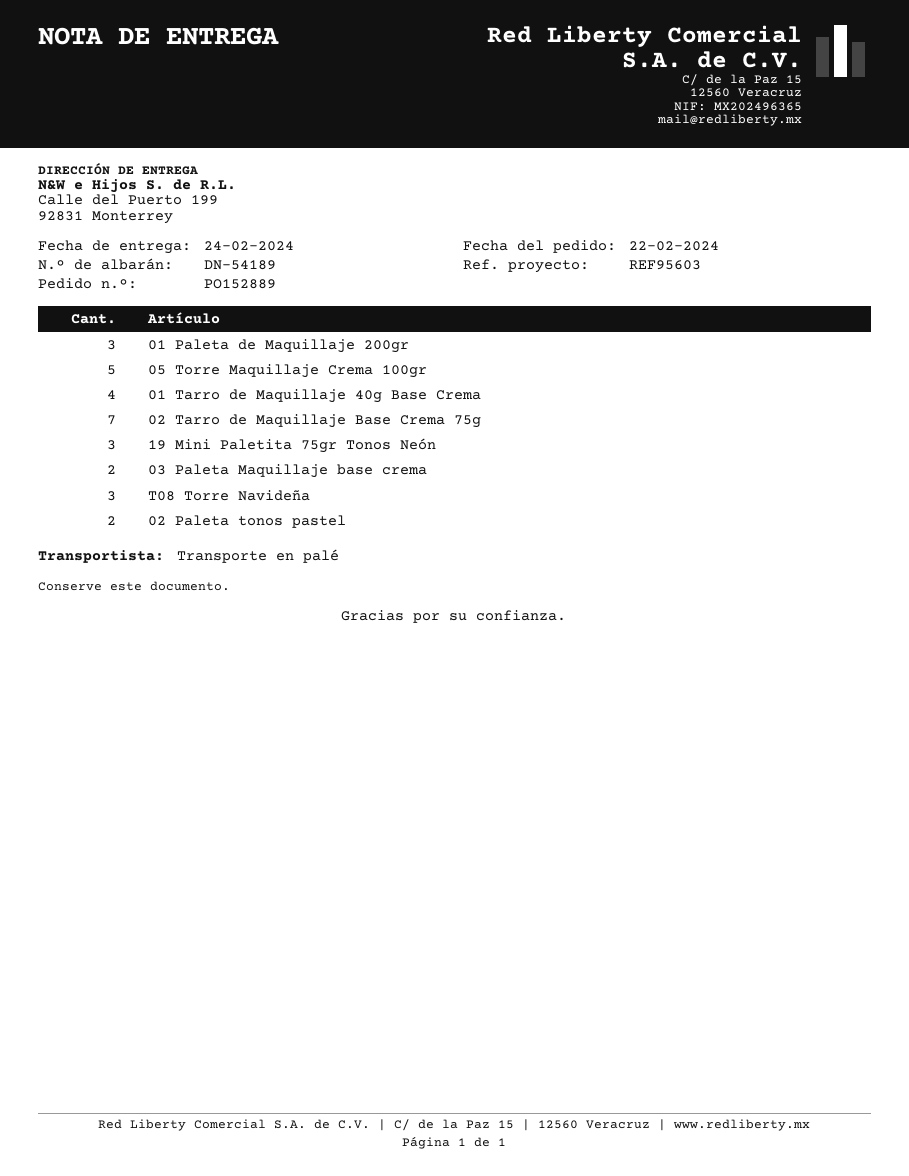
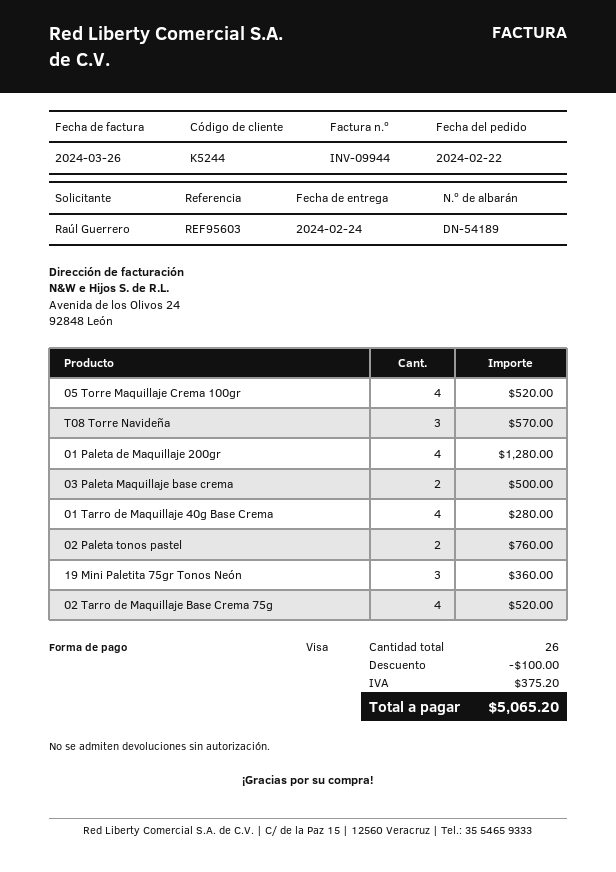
01 Paleta de Maquillaje 200gr: 3 -> 4
05 Torre Maquillaje Crema 100gr: 5 -> 4
02 Tarro de Maquillaje Base Crema 75g: 7 -> 4

